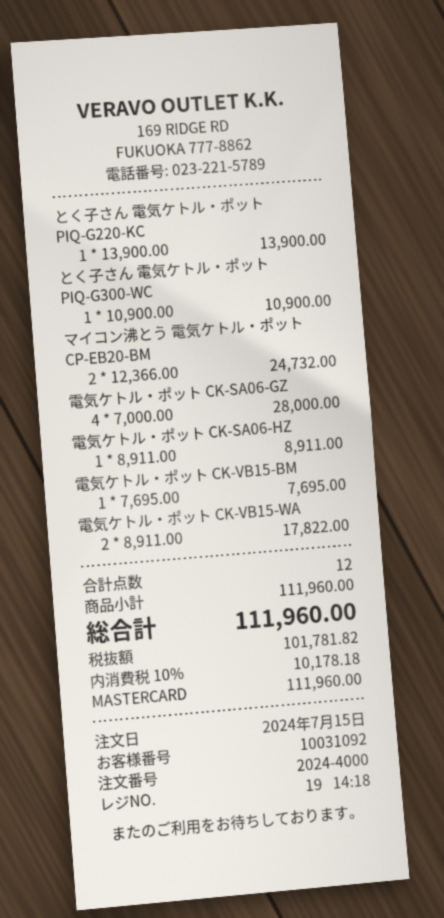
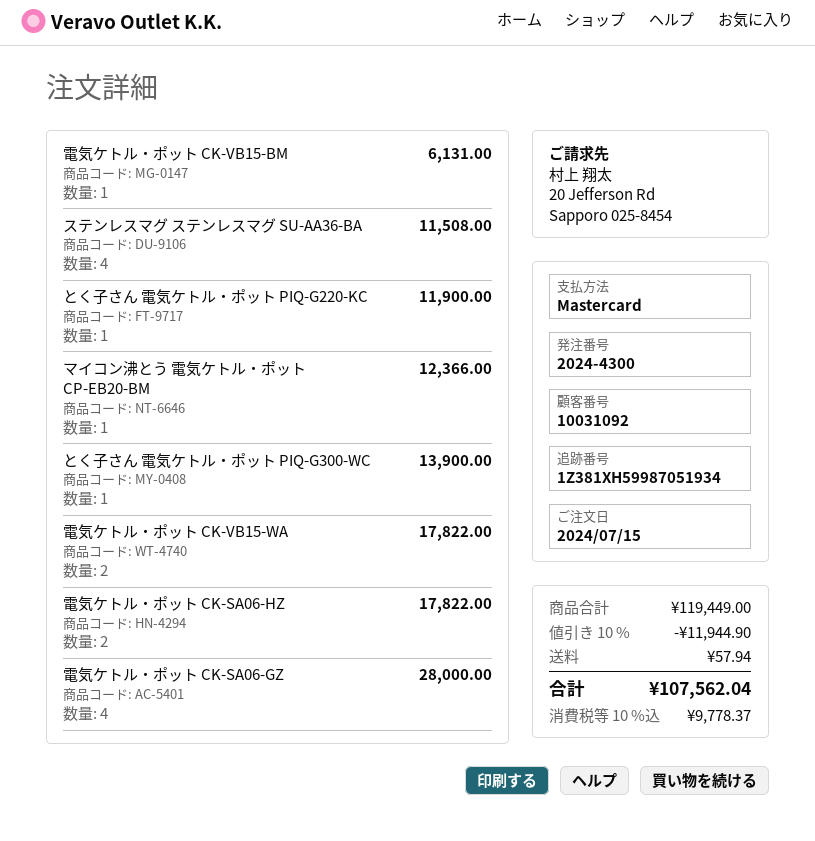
order number: 2024-4000 -> 2024-4300
とく子さん 電気ケトル・ポット PIQ-G220-KC: 1 for 13900.00 -> 1 for 11900.00
とく子さん 電気ケトル・ポット PIQ-G300-WC: 1 for 10900.00 -> 1 for 13900.00
マイコン沸とう 電気ケトル・ポット CP-EB20-BM: 2 for 24732.00 -> 1 for 12366.00
電気ケトル・ポット CK-SA06-HZ: 1 for 8911.00 -> 2 for 17822.00
電気ケトル・ポット CK-VB15-BM: 1 for 7695.00 -> 1 for 6131.00
ステンレスマグ ステンレスマグ SU-AA36-BA: none -> 4 for 11508.00
subtotal: 111960.00 -> 119449.00
discount: none -> 10% = 11944.90
shipping: none -> 57.94
tax: 10% = 10178.18 -> 10% = 9778.37
total: 111960.00 -> 107562.04

